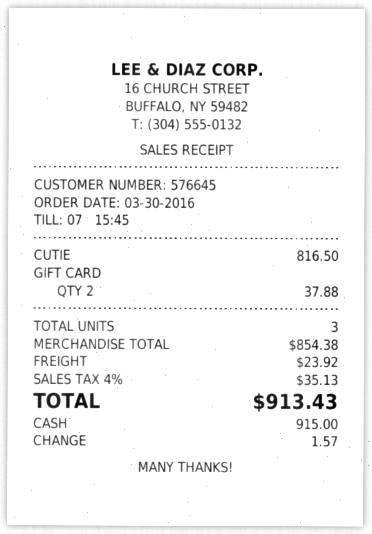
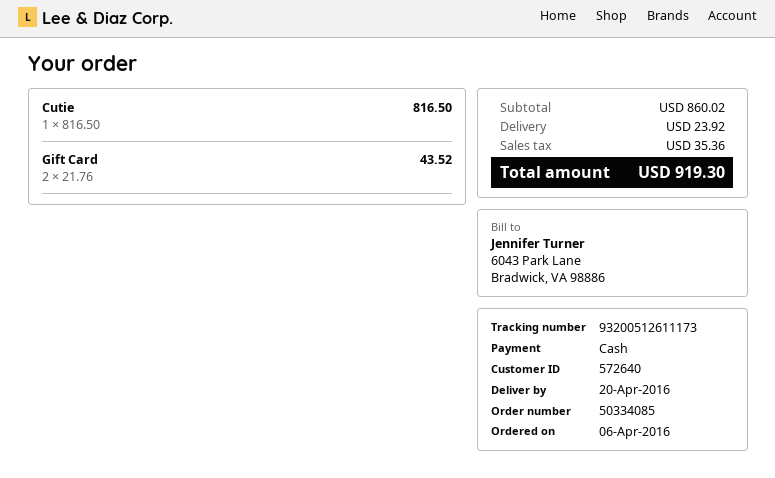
order date: 2016-03-30 -> 2016-04-06
customer number: 576645 -> 572640
GIFT CARD: 2 for 37.88 -> 2 for 43.52
subtotal: 854.38 -> 860.02
tax: 35.13 -> 35.36
total: 913.43 -> 919.30

